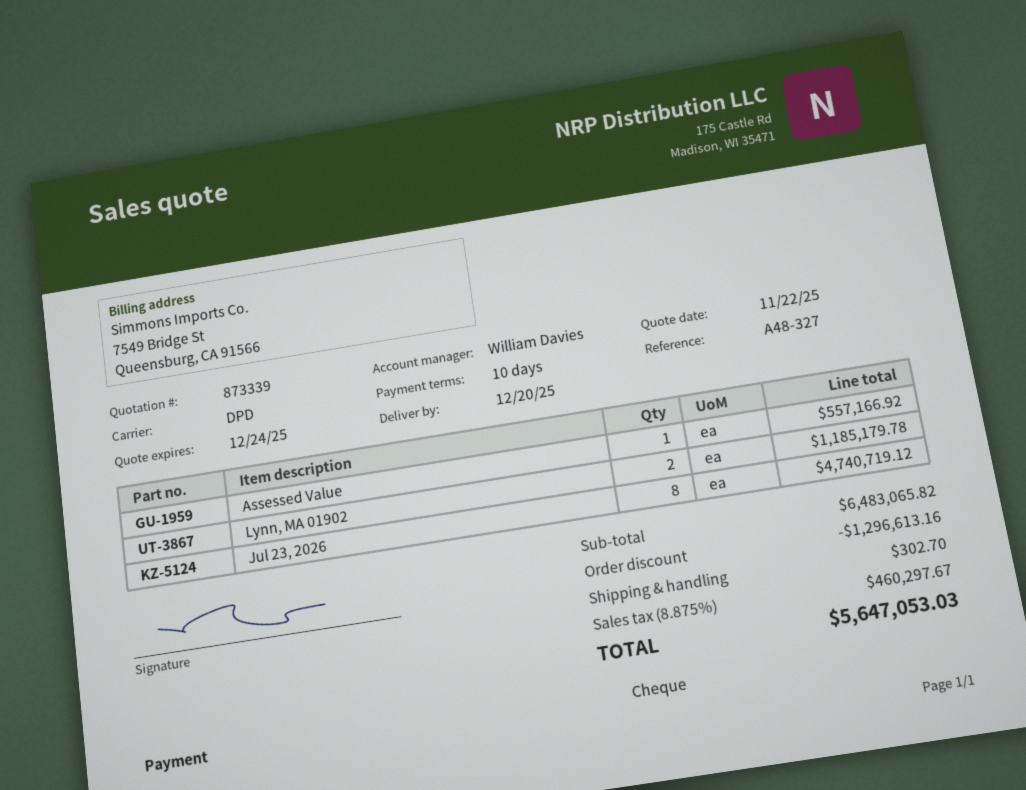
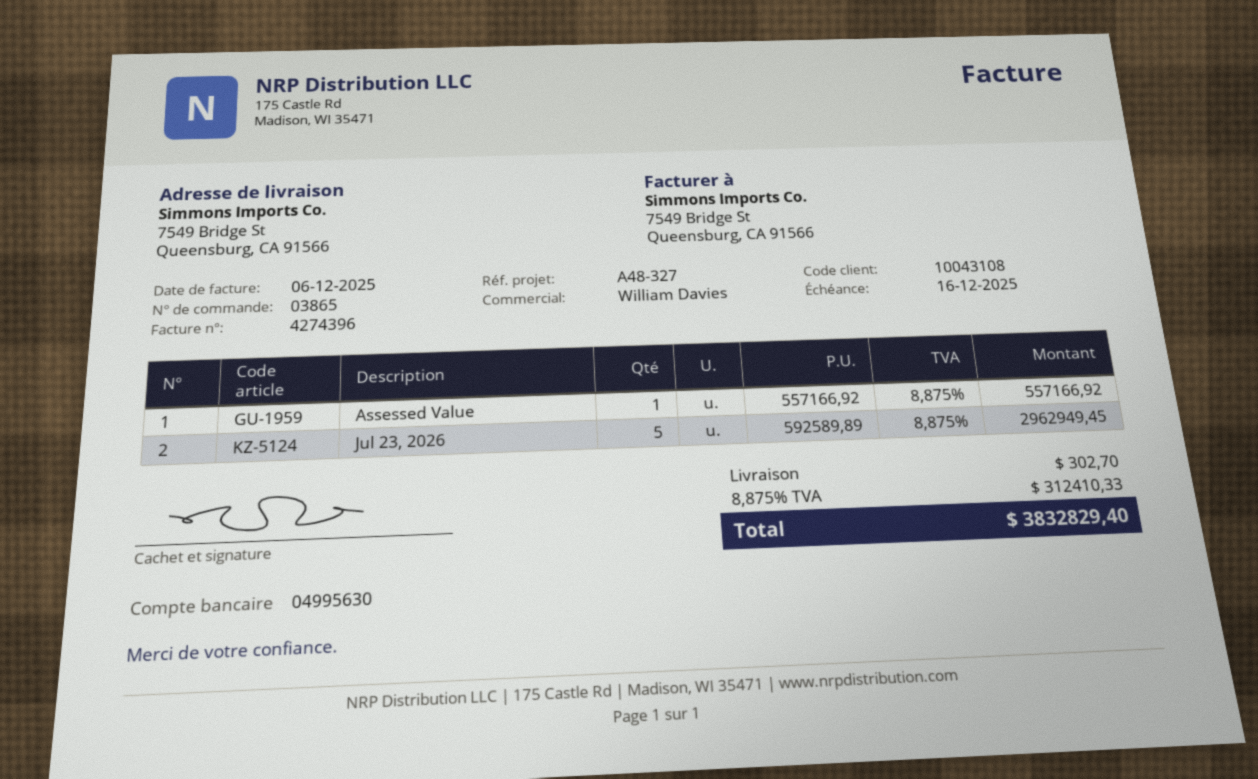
Lynn, MA 01902: 2 for 1185179.78 -> none
Jul 23, 2026: 8 for 4740719.12 -> 5 for 2962949.45
discount: 1296613.16 -> none
tax: 8.875% = 460297.67 -> 8.875% = 312410.33
total: 5647053.03 -> 3832829.40

